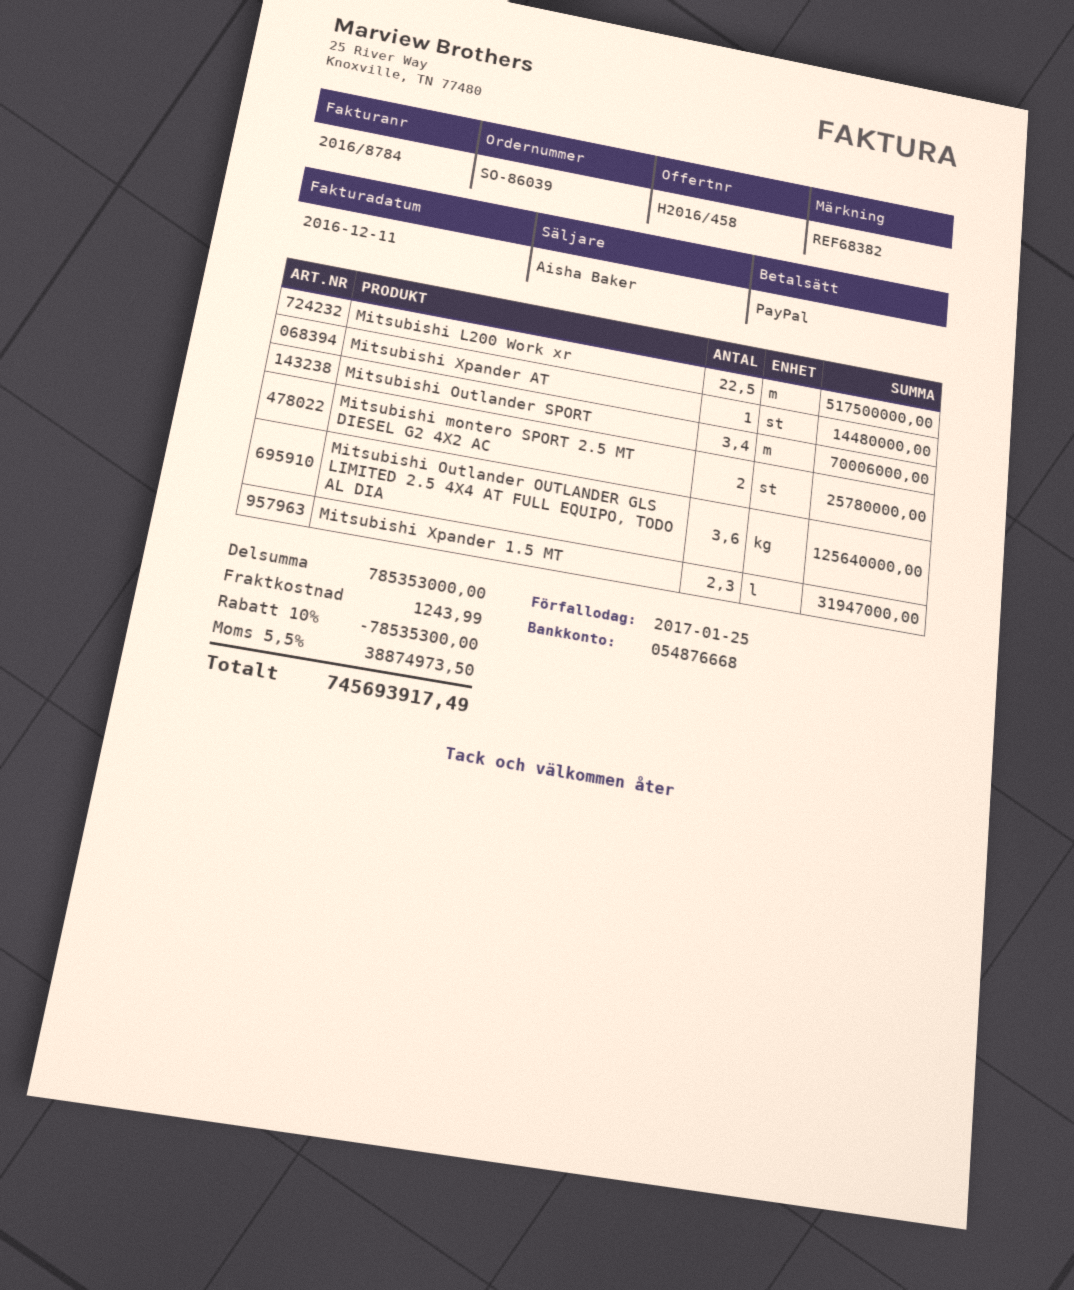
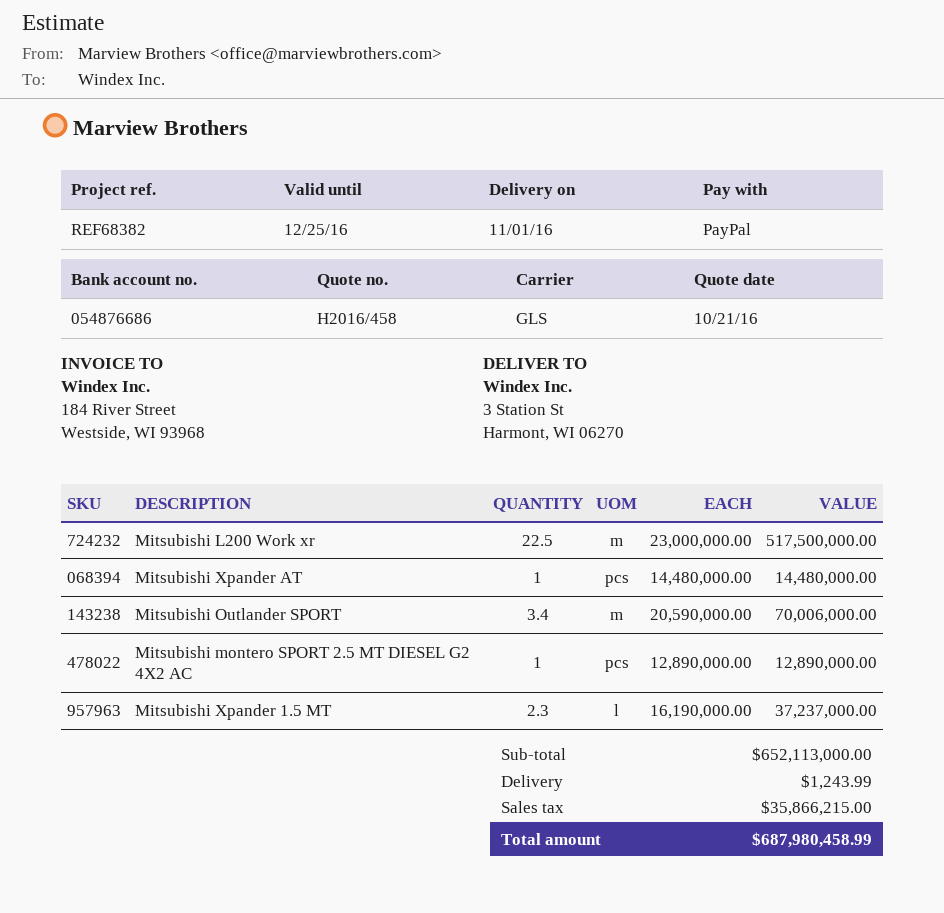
bank account: 054876668 -> 054876686
Mitsubishi montero SPORT 2.5 MT DIESEL G2 4X2 AC: 2 for 25780000.00 -> 1 for 12890000.00
Mitsubishi Outlander OUTLANDER GLS LIMITED 2.5 4X4 AT FULL EQUIPO, TODO AL DIA: 3.6 for 125640000.00 -> none
Mitsubishi Xpander 1.5 MT: 2.3 for 31947000.00 -> 2.3 for 37237000.00
subtotal: 785353000.00 -> 652113000.00
discount: 10% = 78535300.00 -> none
tax: 38874973.50 -> 35866215.00
total: 745693917.49 -> 687980458.99

